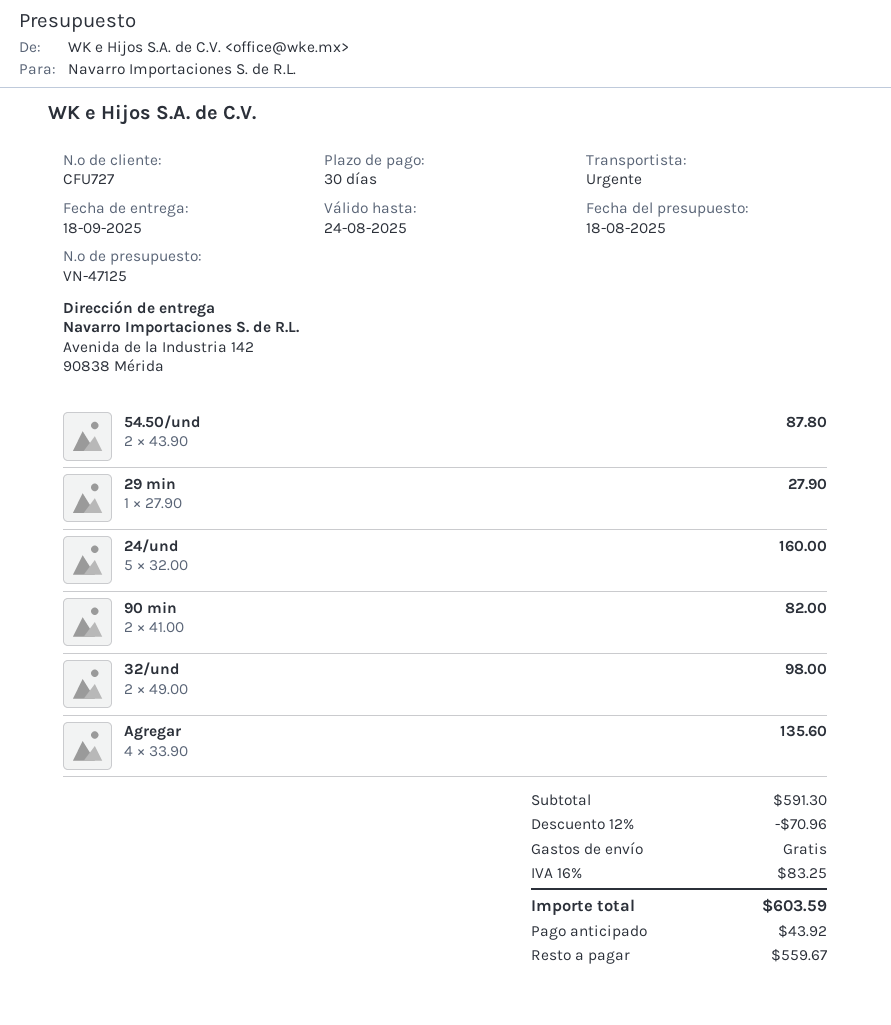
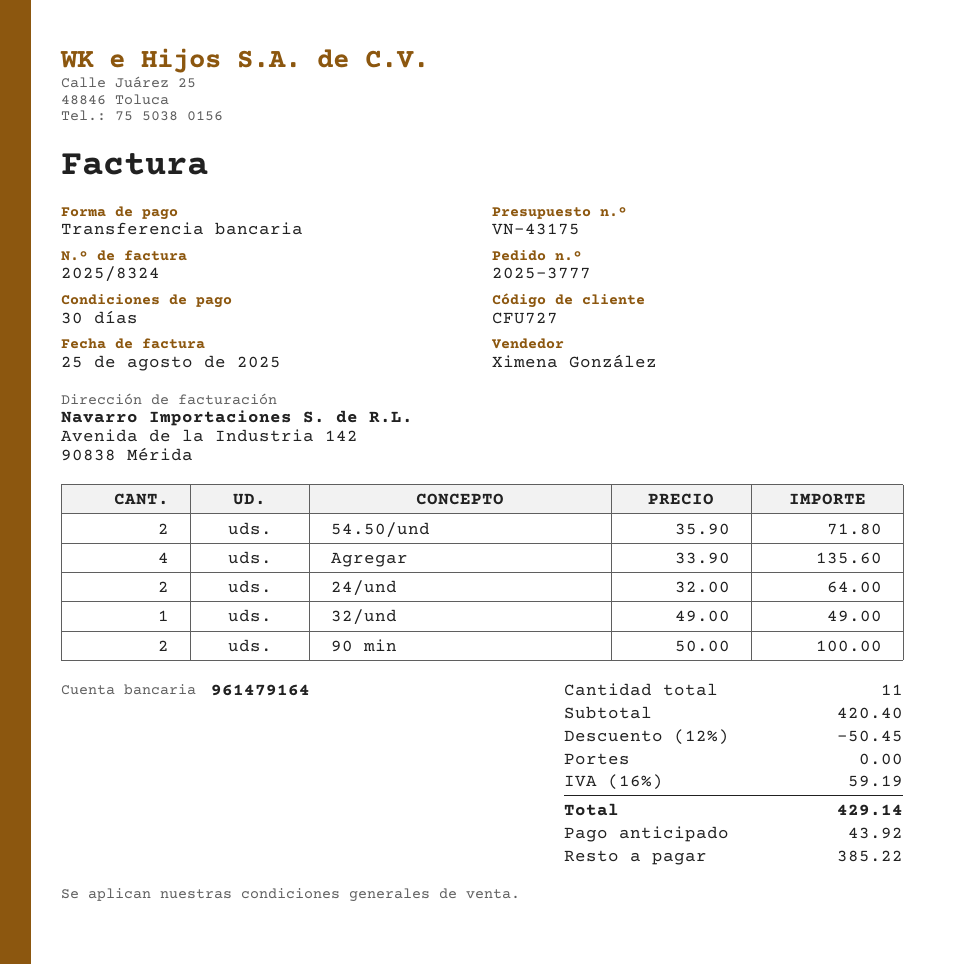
quote number: VN-47125 -> VN-43175
54.50/und: 2 x 43.90 = 87.80 -> 2 x 35.90 = 71.80
29 min: 1 x 27.90 = 27.90 -> none
24/und: 5 x 32.00 = 160.00 -> 2 x 32.00 = 64.00
90 min: 2 x 41.00 = 82.00 -> 2 x 50.00 = 100.00
32/und: 2 x 49.00 = 98.00 -> 1 x 49.00 = 49.00
subtotal: 591.30 -> 420.40
discount: 12% = 70.96 -> 12% = 50.45
tax: 16% = 83.25 -> 16% = 59.19
total: 603.59 -> 429.14
balance: 559.67 -> 385.22

